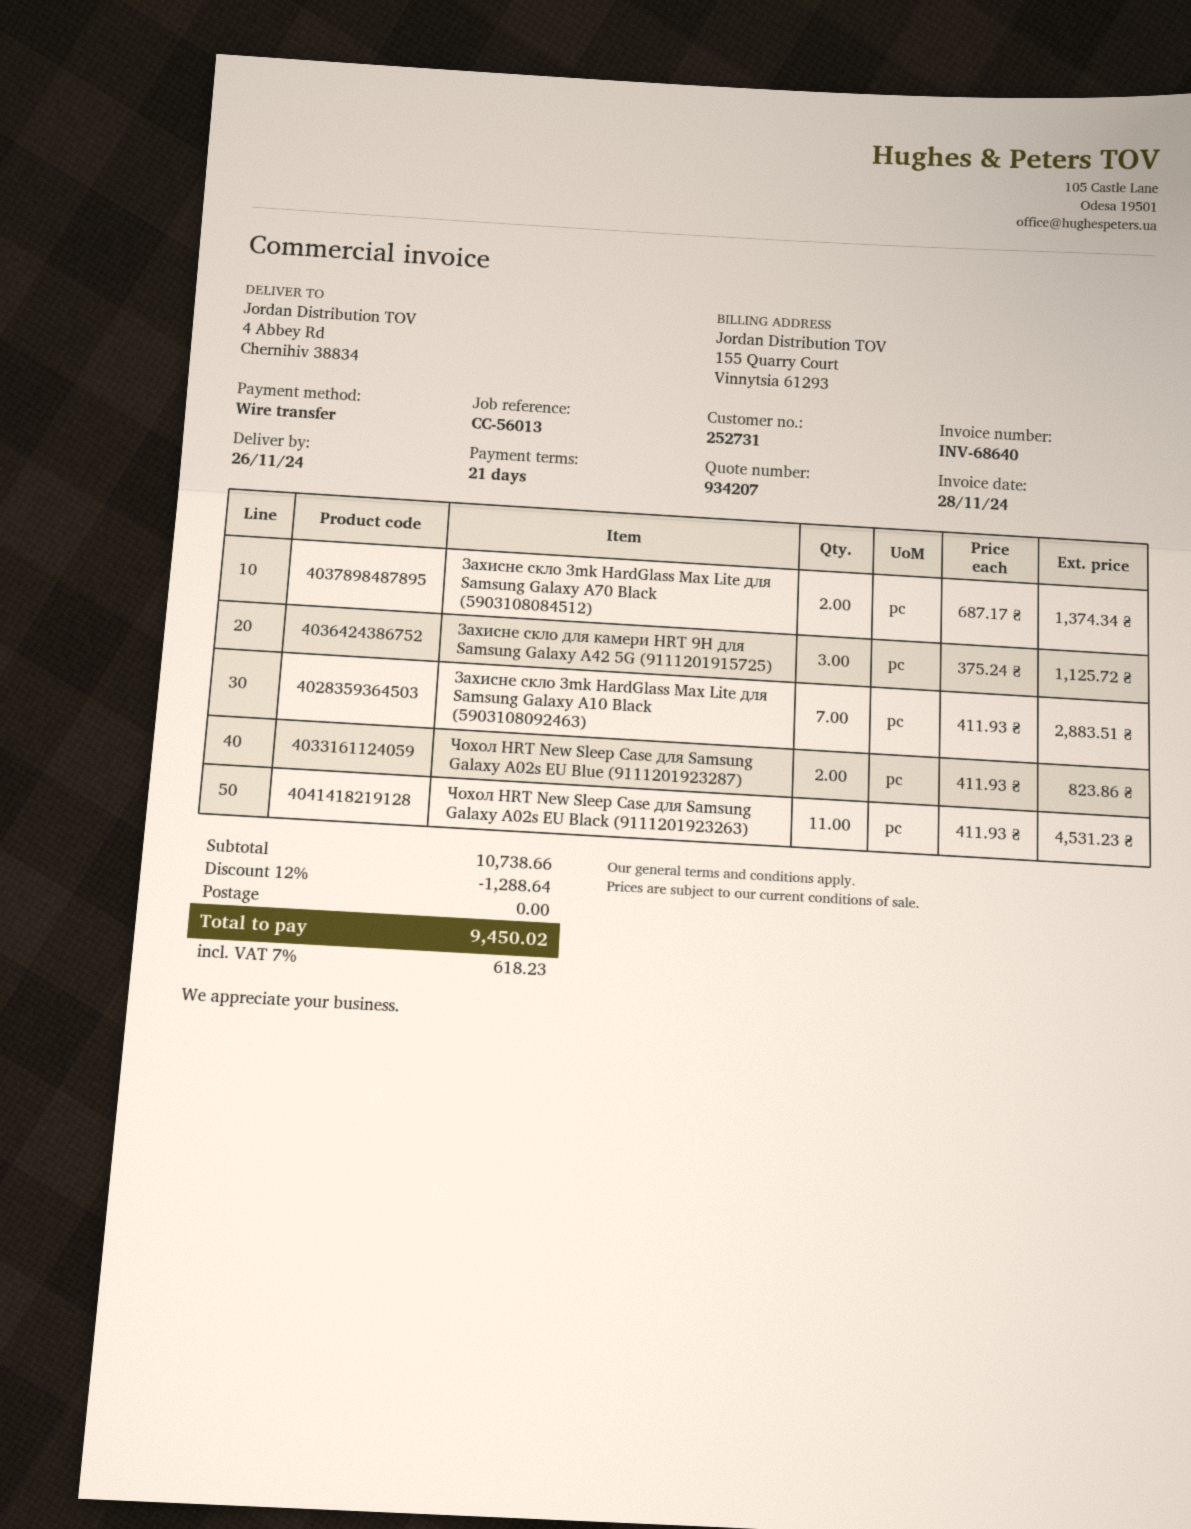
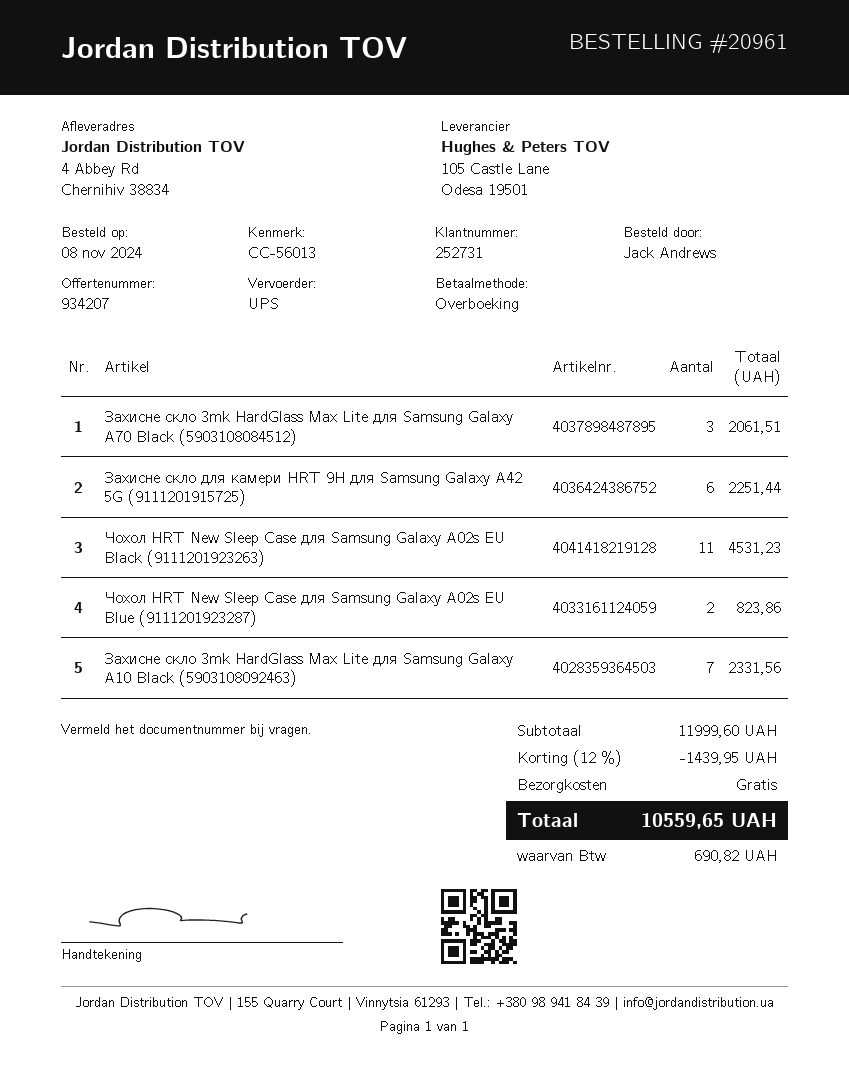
Захисне скло 3mk HardGlass Max Lite для Samsung Galaxy A70 Black (5903108084512): 2 for 1374.34 -> 3 for 2061.51
Захисне скло для камери HRT 9H для Samsung Galaxy A42 5G (9111201915725): 3 for 1125.72 -> 6 for 2251.44
Захисне скло 3mk HardGlass Max Lite для Samsung Galaxy A10 Black (5903108092463): 7 for 2883.51 -> 7 for 2331.56
subtotal: 10738.66 -> 11999.60
discount: 12% = 1288.64 -> 12% = 1439.95
tax: 618.23 -> 690.82
total: 9450.02 -> 10559.65

